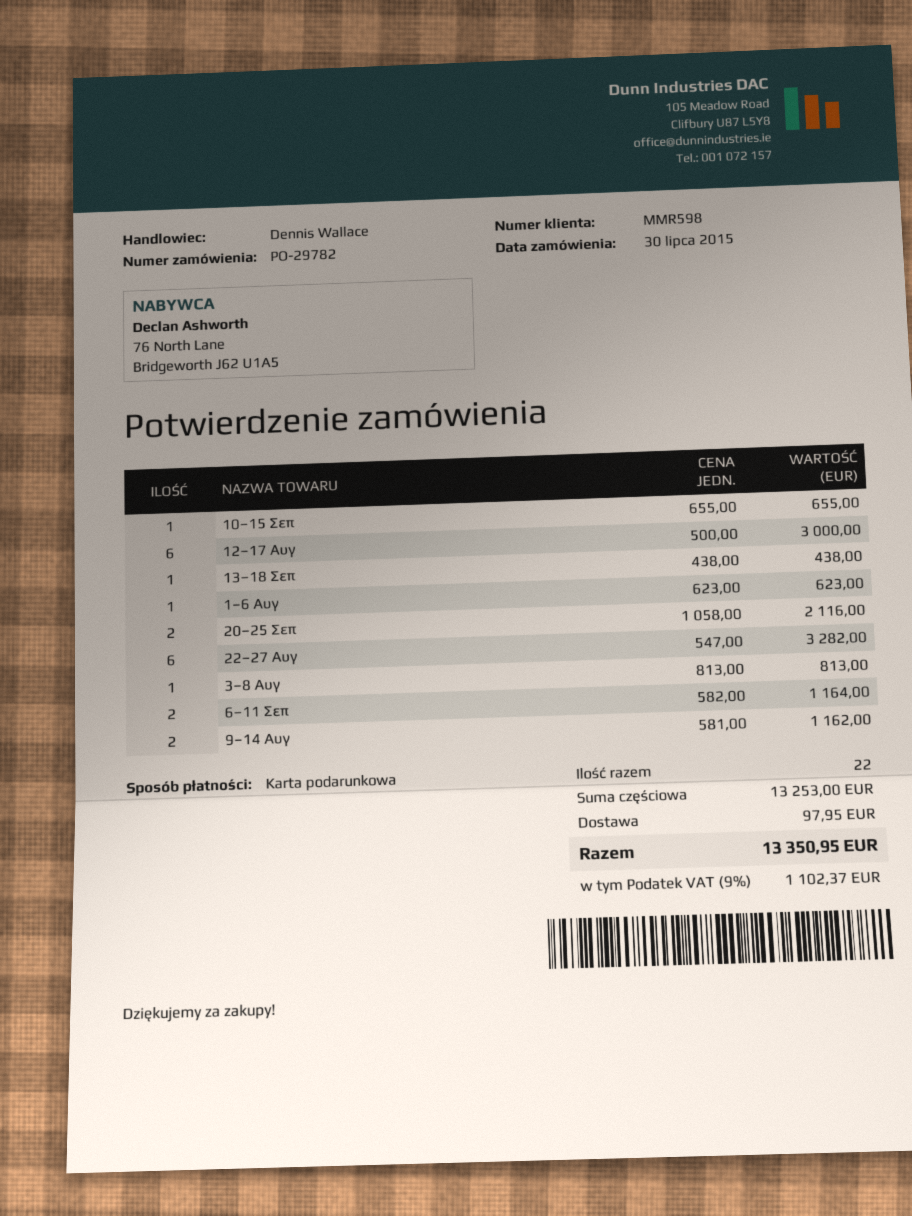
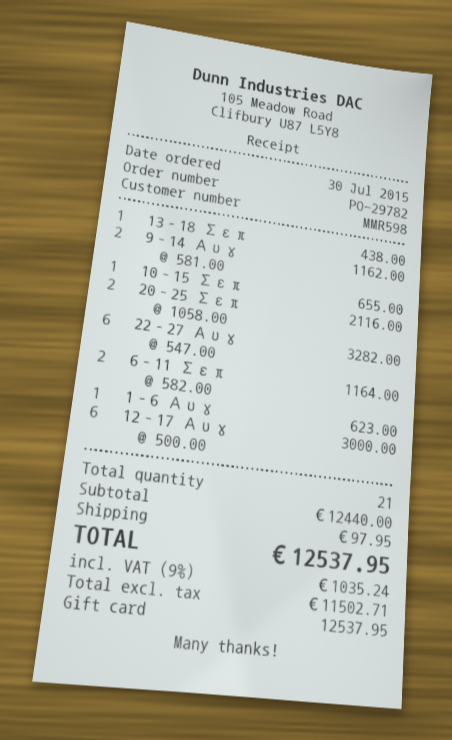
3–8 Αυγ: 1 x 813.00 = 813.00 -> none
total quantity: 22 -> 21
subtotal: 13253.00 -> 12440.00
tax: 9% = 1102.37 -> 9% = 1035.24
total: 13350.95 -> 12537.95

